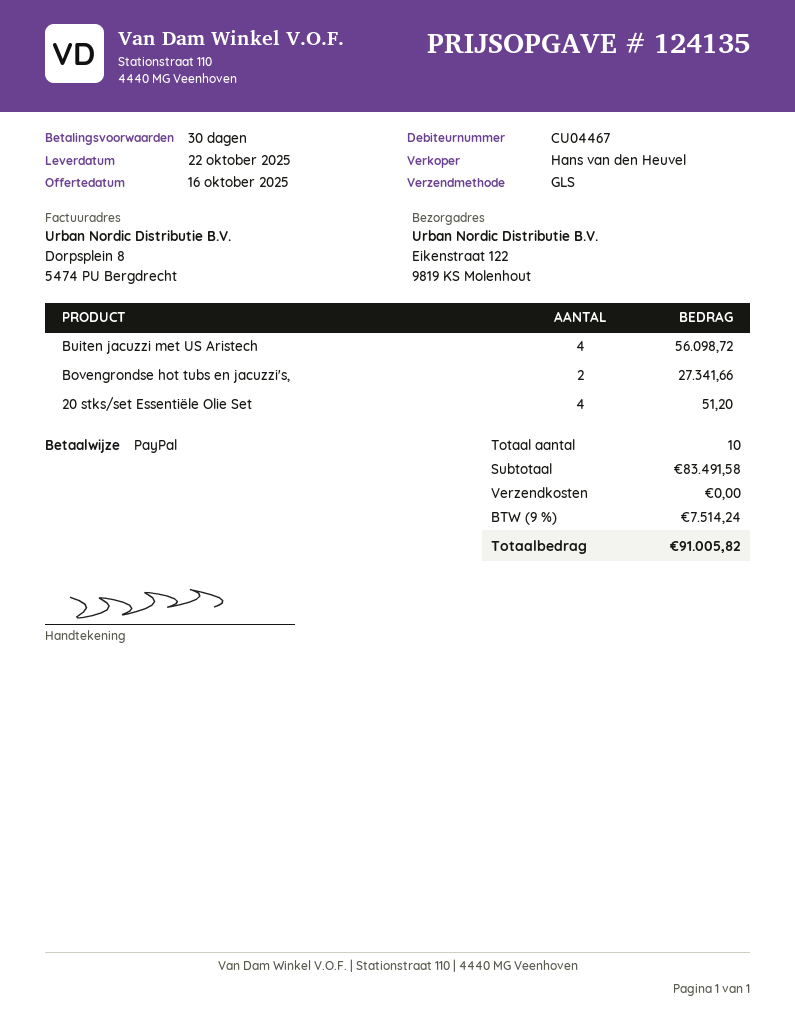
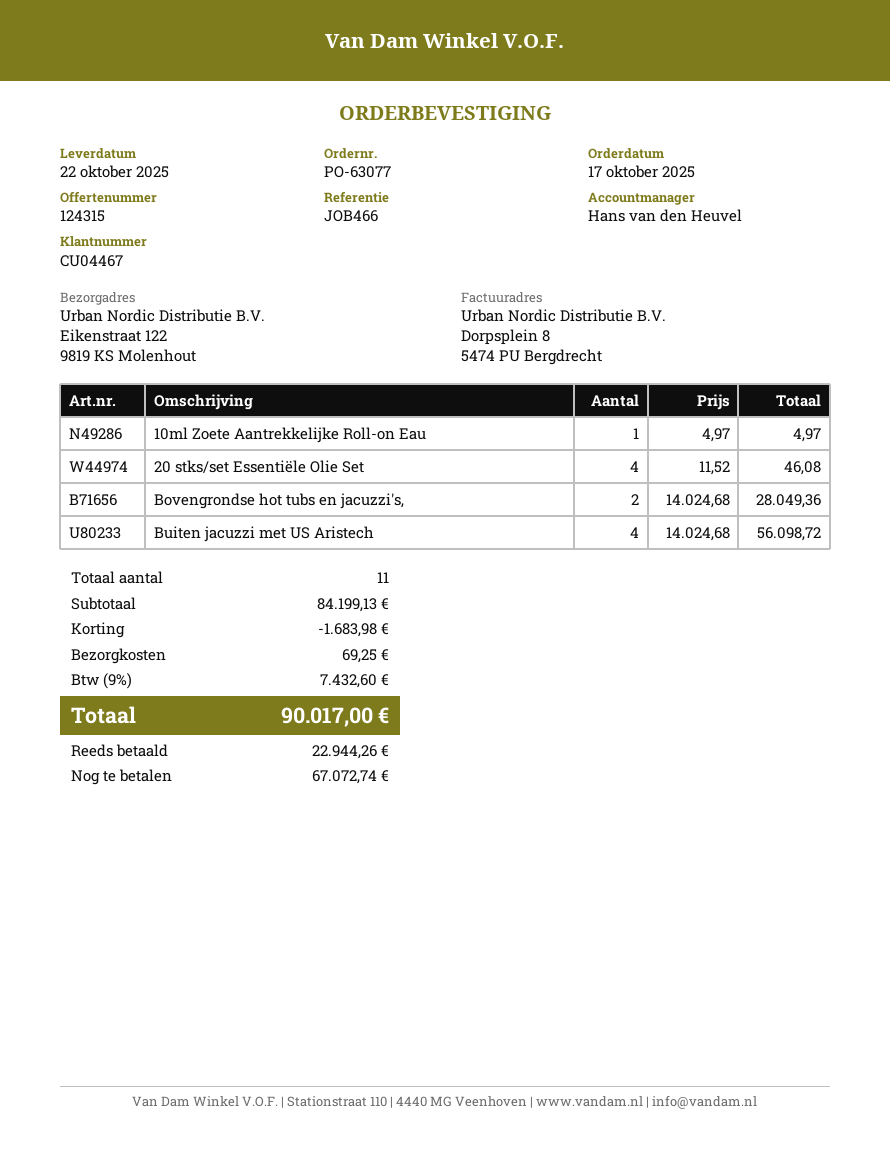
quote number: 124135 -> 124315
Bovengrondse hot tubs en jacuzzi's,: 2 for 27341.66 -> 2 for 28049.36
20 stks/set Essentiële Olie Set: 4 for 51.20 -> 4 for 46.08
10ml Zoete Aantrekkelijke Roll-on Eau: none -> 1 for 4.97
total quantity: 10 -> 11
subtotal: 83491.58 -> 84199.13
discount: none -> 1683.98
shipping: 0.00 -> 69.25
tax: 9% = 7514.24 -> 9% = 7432.60
total: 91005.82 -> 90017.00

